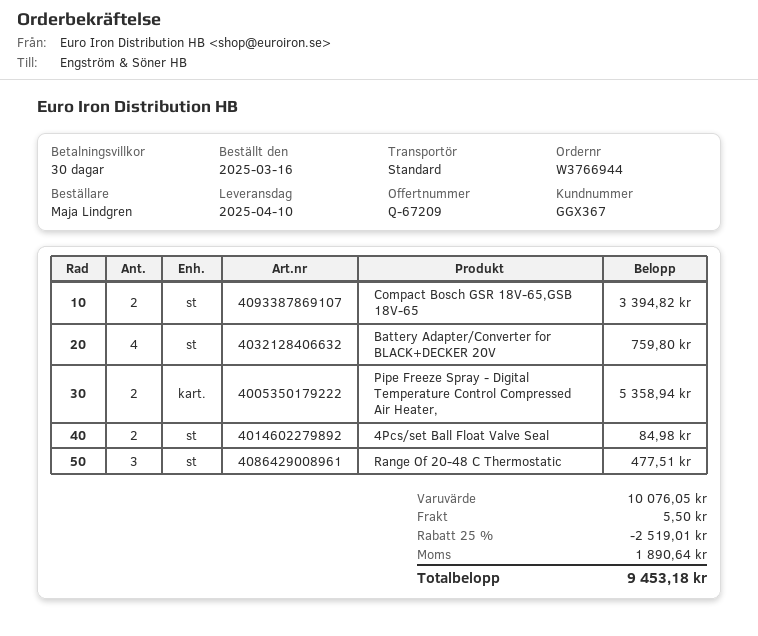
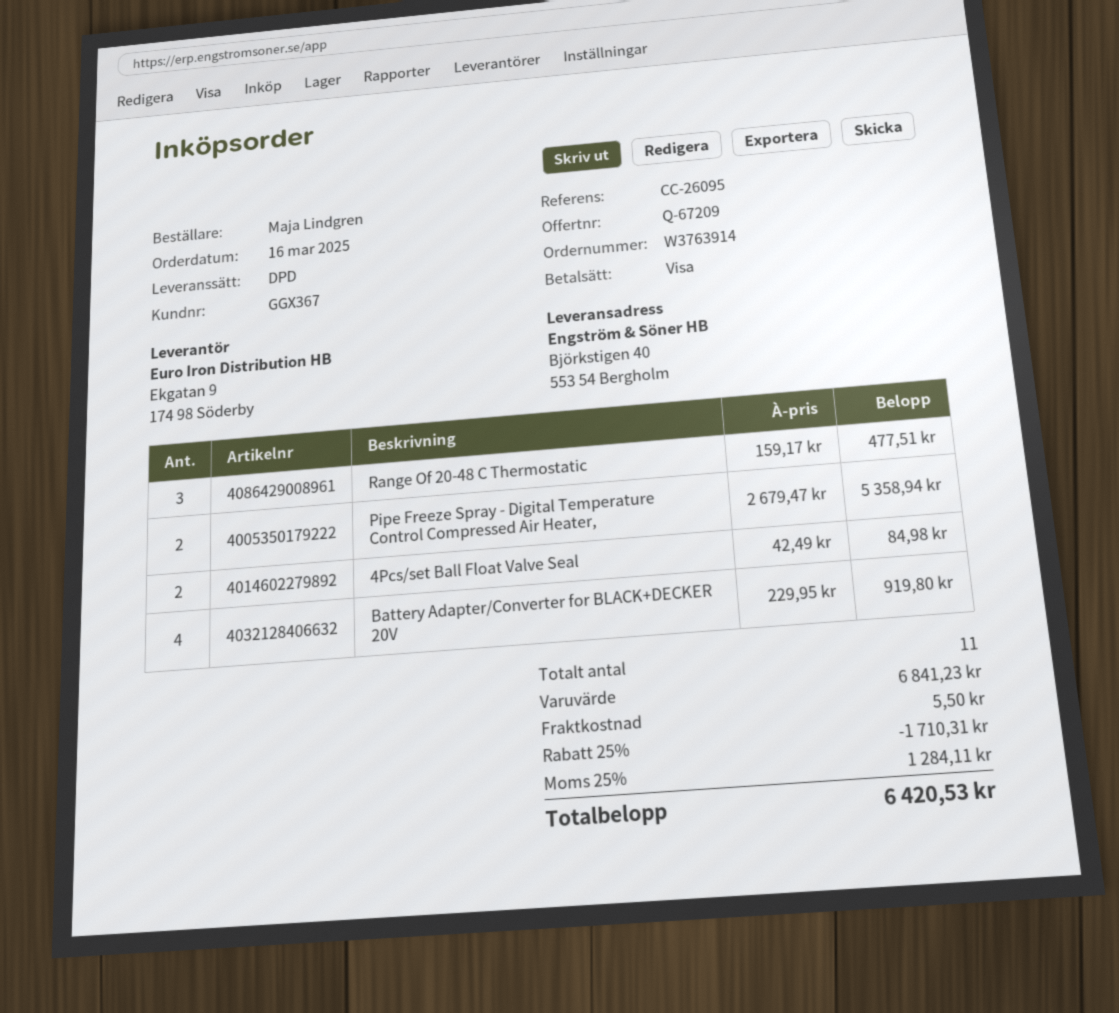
order number: W3766944 -> W3763914
shipping method: standard -> DPD
Compact Bosch GSR 18V-65,GSB 18V-65: 2 for 3394.82 -> none
Battery Adapter/Converter for BLACK+DECKER 20V: 4 for 759.80 -> 4 for 919.80
subtotal: 10076.05 -> 6841.23
discount: 25% = 2519.01 -> 25% = 1710.31
tax: 1890.64 -> 1284.11
total: 9453.18 -> 6420.53

